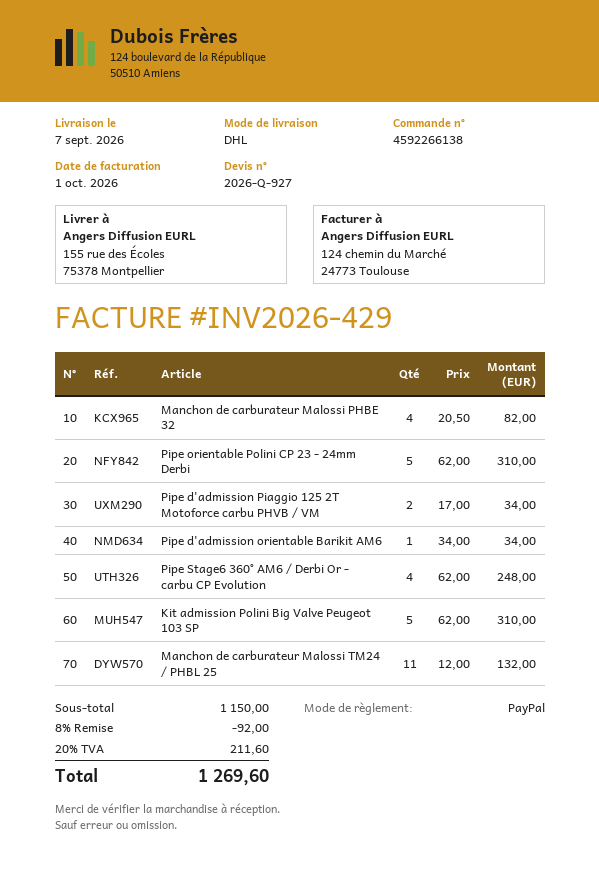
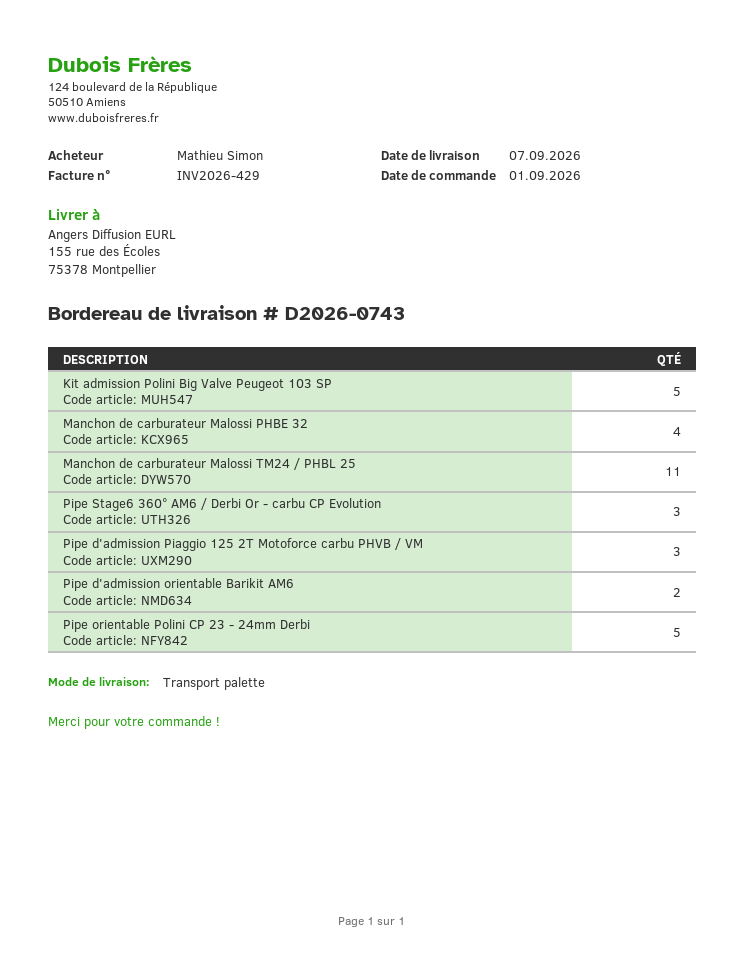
shipping method: DHL -> pallet freight
Pipe d'admission Piaggio 125 2T Motoforce carbu PHVB / VM: 2 -> 3
Pipe d'admission orientable Barikit AM6: 1 -> 2
Pipe Stage6 360° AM6 / Derbi Or - carbu CP Evolution: 4 -> 3

